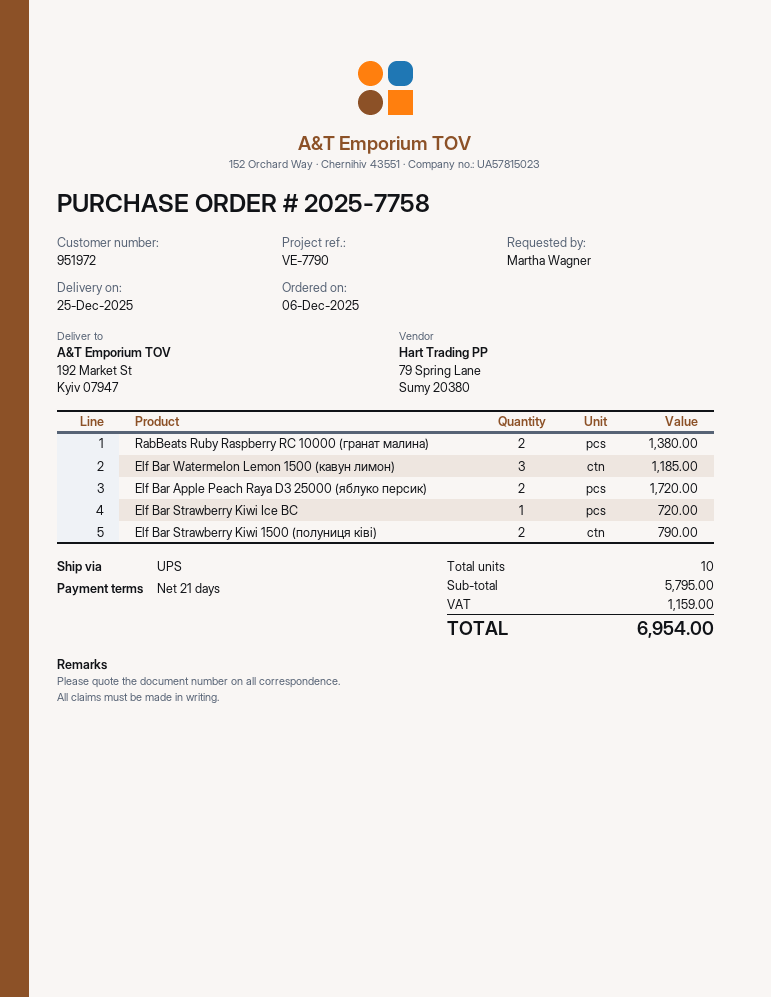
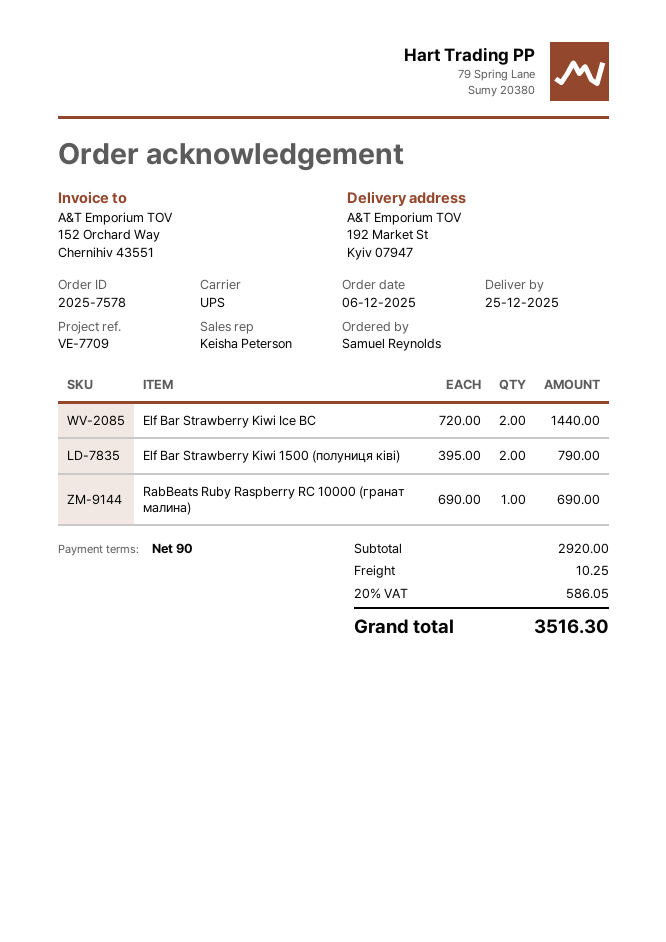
order number: 2025-7758 -> 2025-7578
payment terms: 21 days -> 90 days
reference: VE-7790 -> VE-7709
ordered by: Martha Wagner -> Samuel Reynolds
RabBeats Ruby Raspberry RC 10000 (гранат малина): 2 for 1380.00 -> 1 for 690.00
Elf Bar Watermelon Lemon 1500 (кавун лимон): 3 for 1185.00 -> none
Elf Bar Apple Peach Raya D3 25000 (яблуко персик): 2 for 1720.00 -> none
Elf Bar Strawberry Kiwi Ice BC: 1 for 720.00 -> 2 for 1440.00
subtotal: 5795.00 -> 2920.00
shipping: none -> 10.25
tax: 1159.00 -> 586.05
total: 6954.00 -> 3516.30

